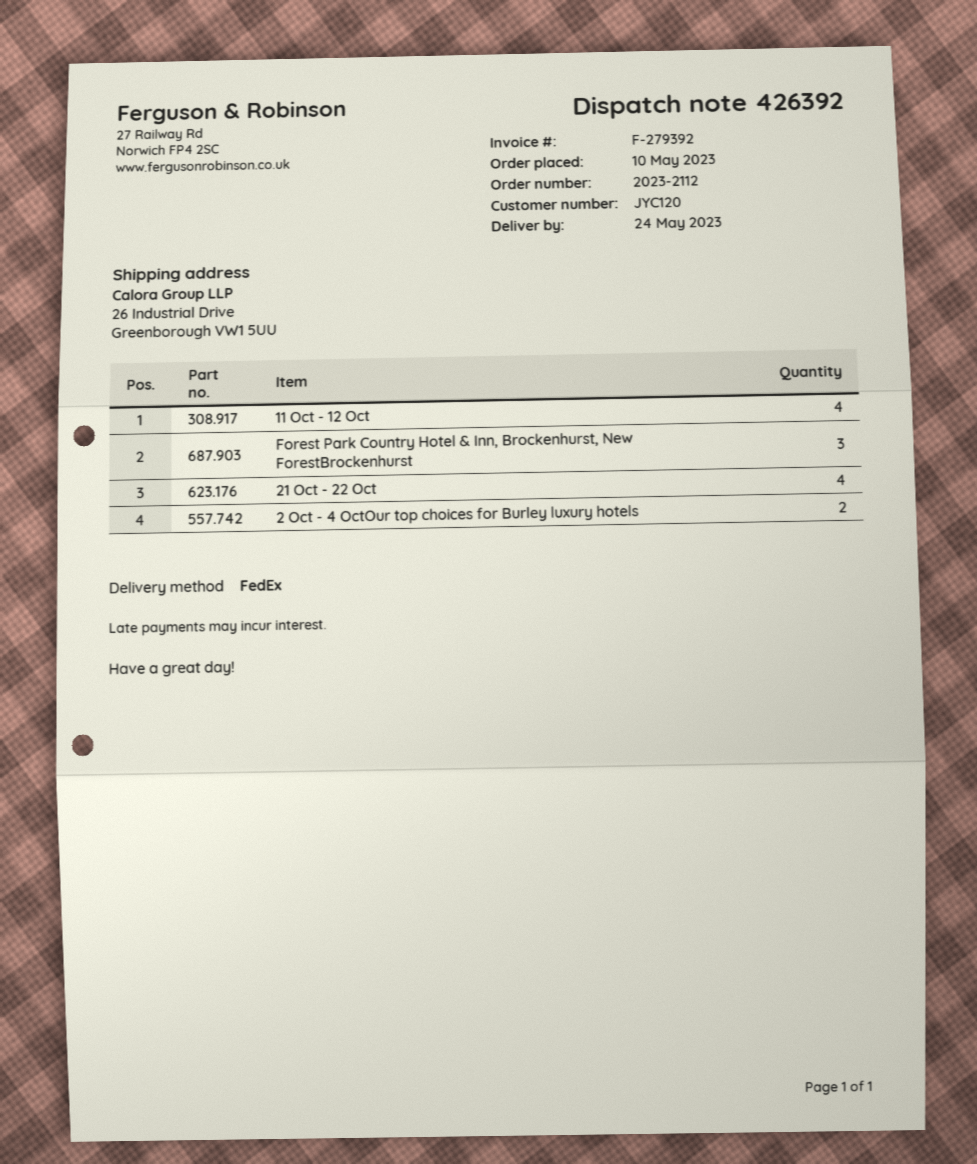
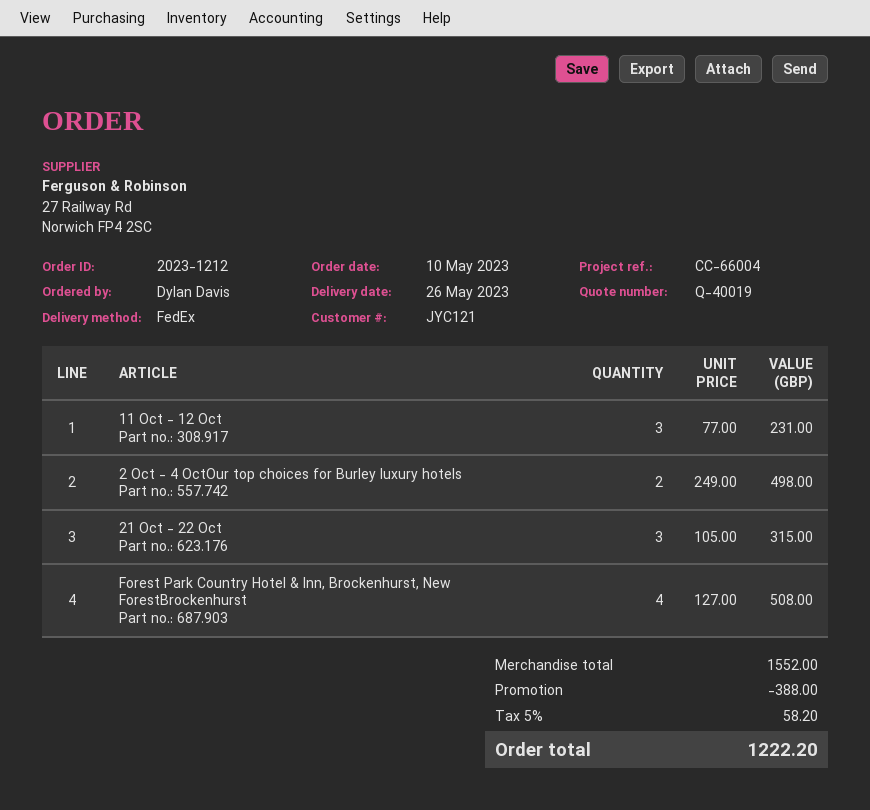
order number: 2023-2112 -> 2023-1212
delivery date: 2023-05-24 -> 2023-05-26
customer number: JYC120 -> JYC121
11 Oct - 12 Oct: 4 -> 3
Forest Park Country Hotel & Inn, Brockenhurst, New ForestBrockenhurst: 3 -> 4
21 Oct - 22 Oct: 4 -> 3

